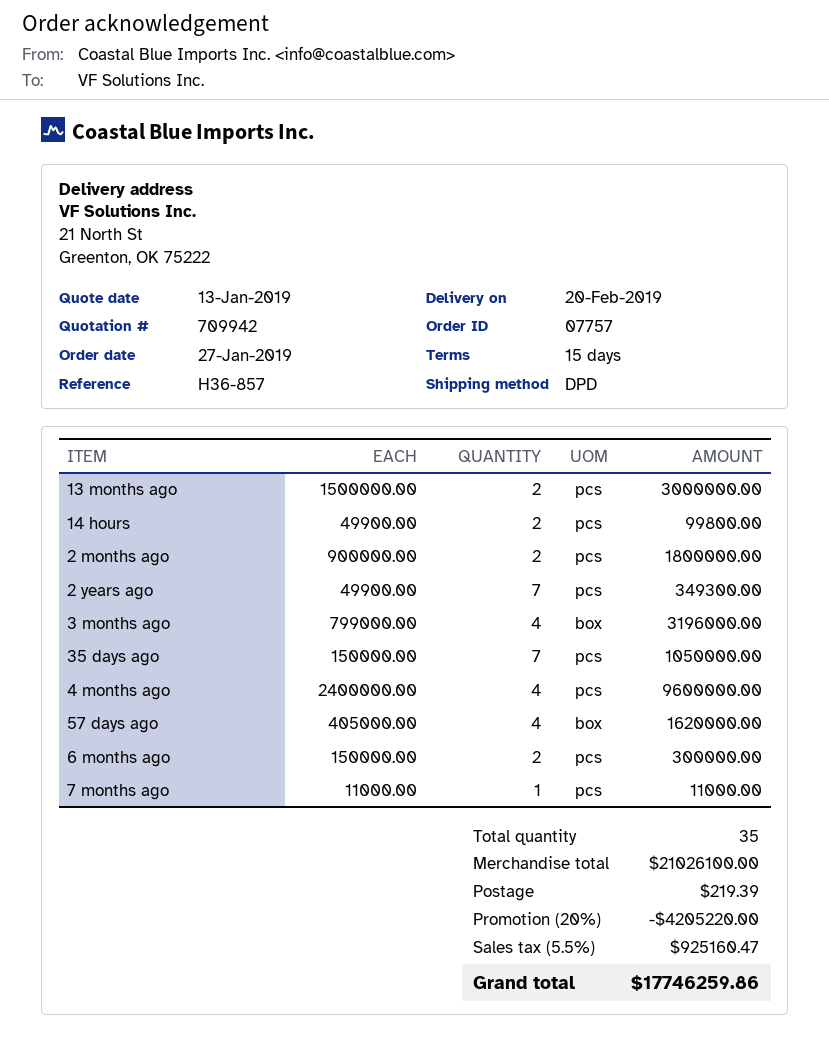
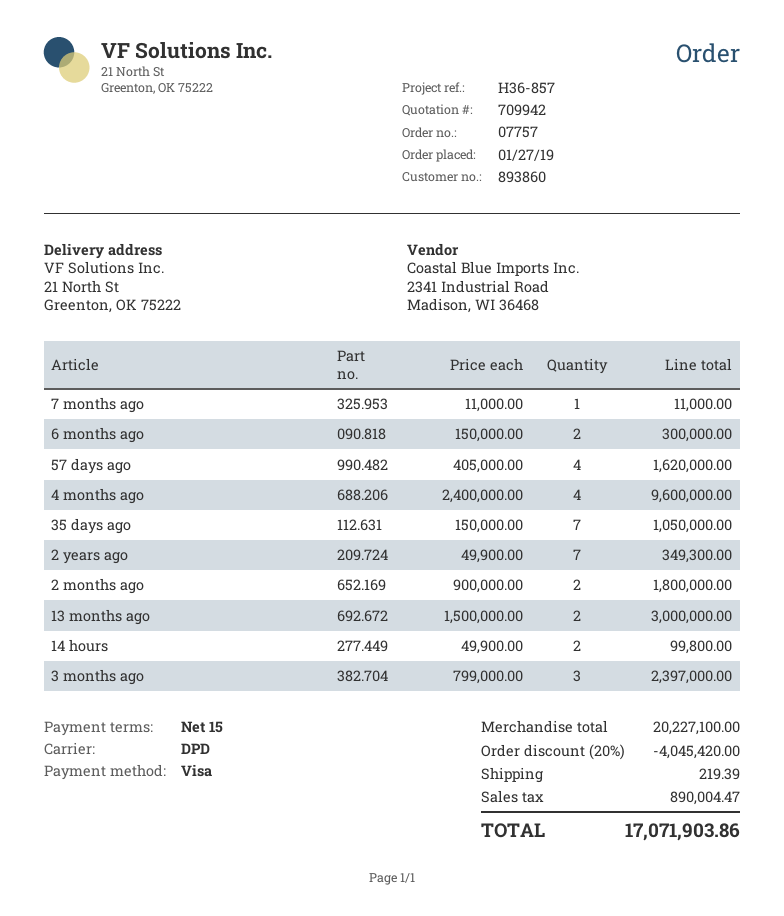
3 months ago: 4 x 799000.00 = 3196000.00 -> 3 x 799000.00 = 2397000.00
subtotal: 21026100.00 -> 20227100.00
discount: 20% = 4205220.00 -> 20% = 4045420.00
tax: 925160.47 -> 890004.47
total: 17746259.86 -> 17071903.86

